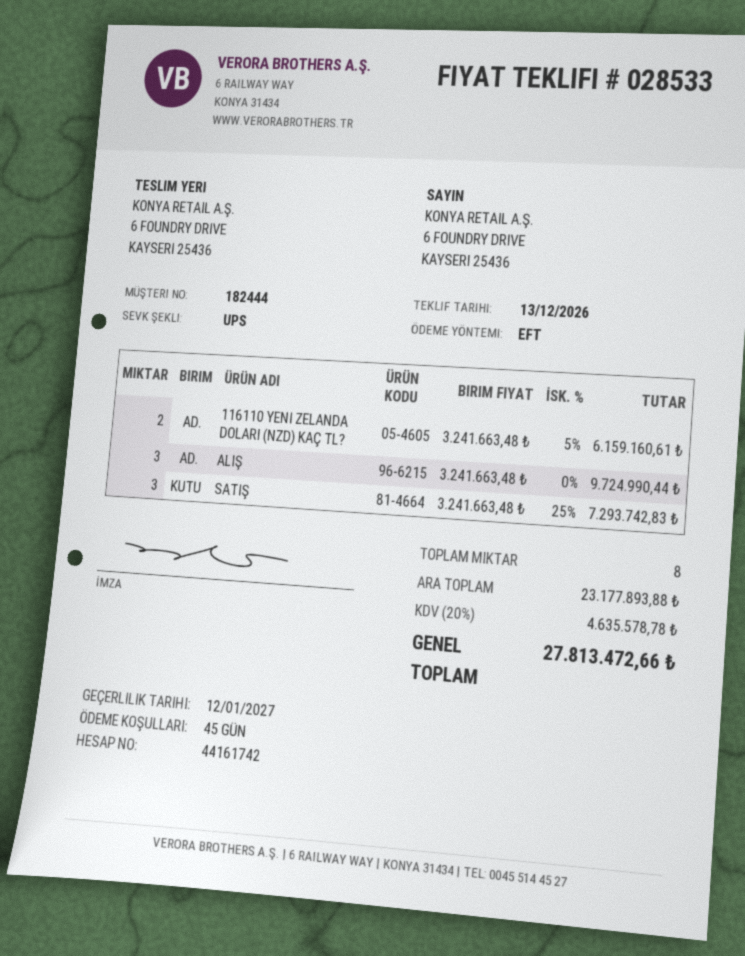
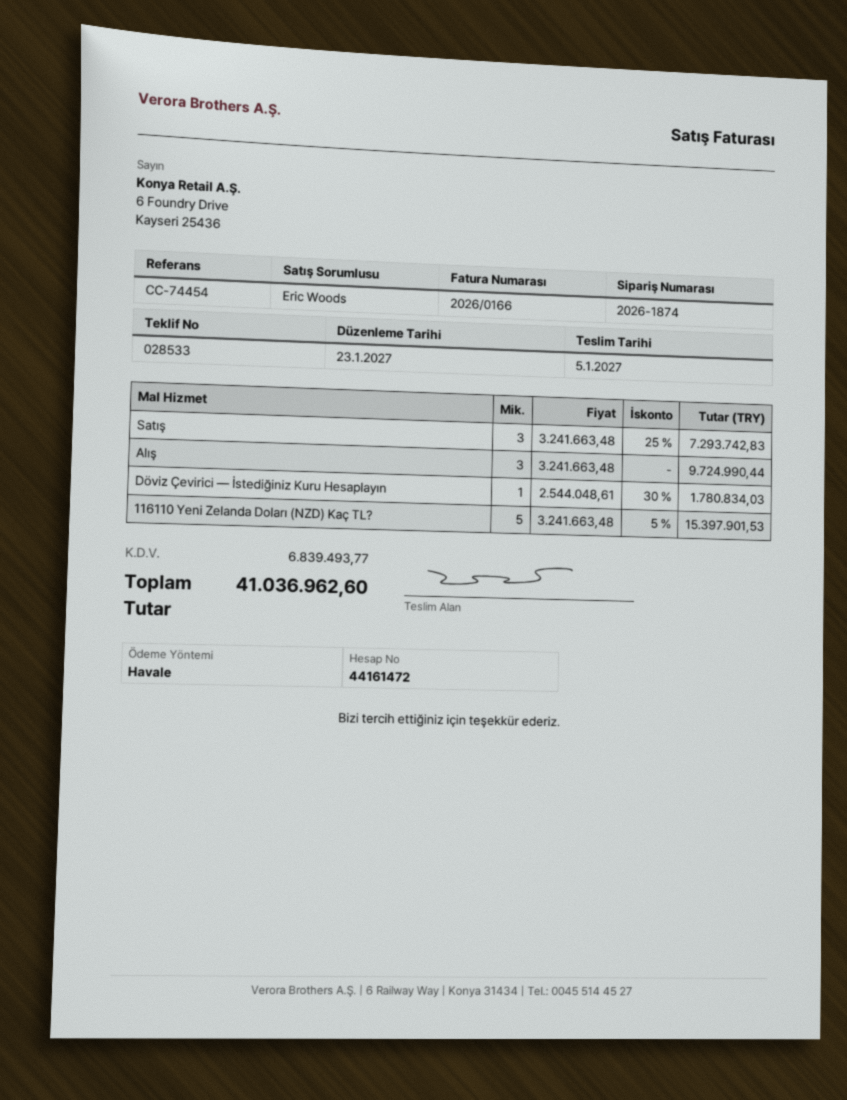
bank account: 44161742 -> 44161472
116110 YENI ZELANDA DOLARI (NZD) KAÇ TL?: 2 x 3241663.48 - 5% = 6159160.61 -> 5 x 3241663.48 - 5% = 15397901.53
Döviz Çevirici — İstediğiniz Kuru Hesaplayın: none -> 1 x 2544048.61 - 30% = 1780834.03
tax: 4635578.78 -> 6839493.77
total: 27813472.66 -> 41036962.60

